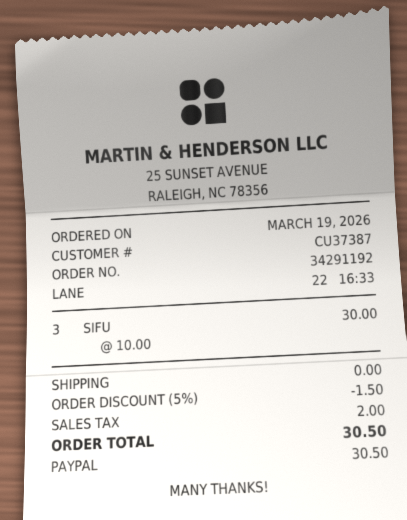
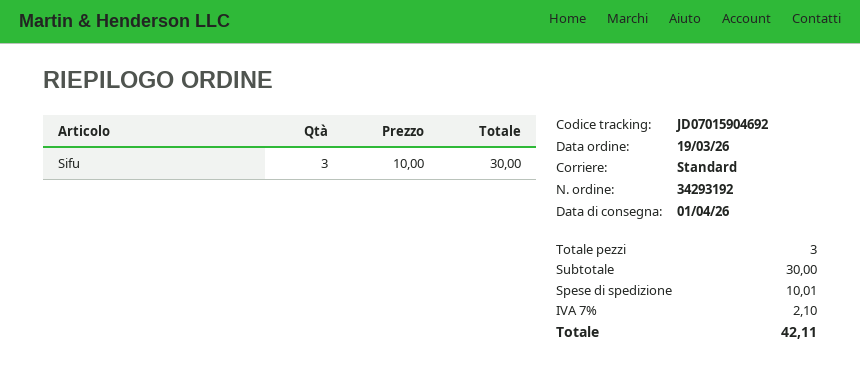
order number: 34291192 -> 34293192
discount: 5% = 1.50 -> none
shipping: 0.00 -> 10.01
tax: 2.00 -> 2.10
total: 30.50 -> 42.11

